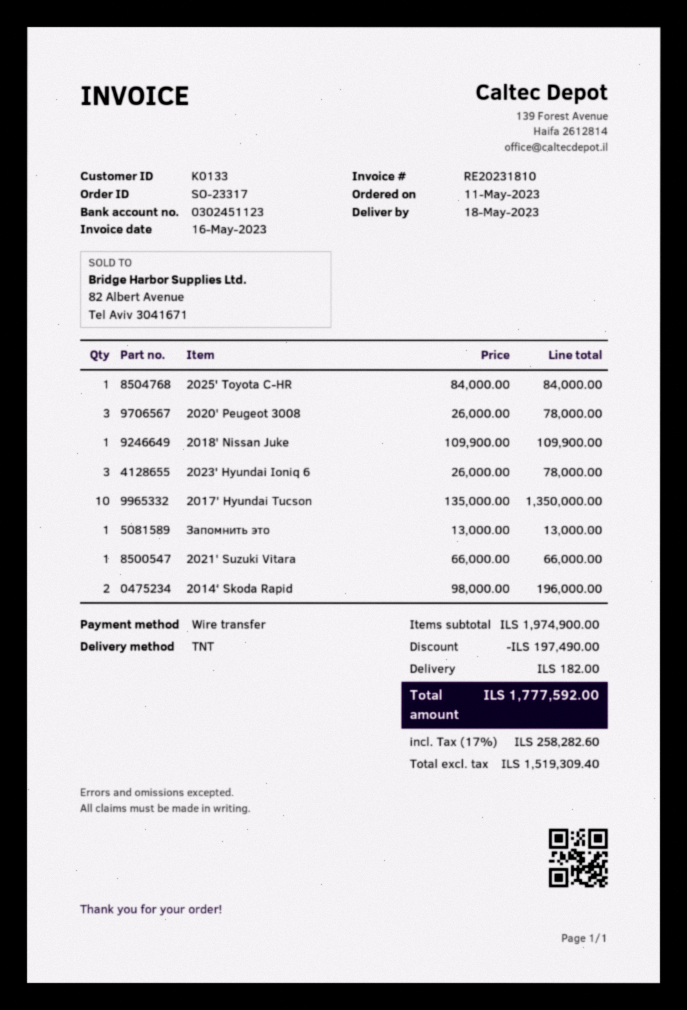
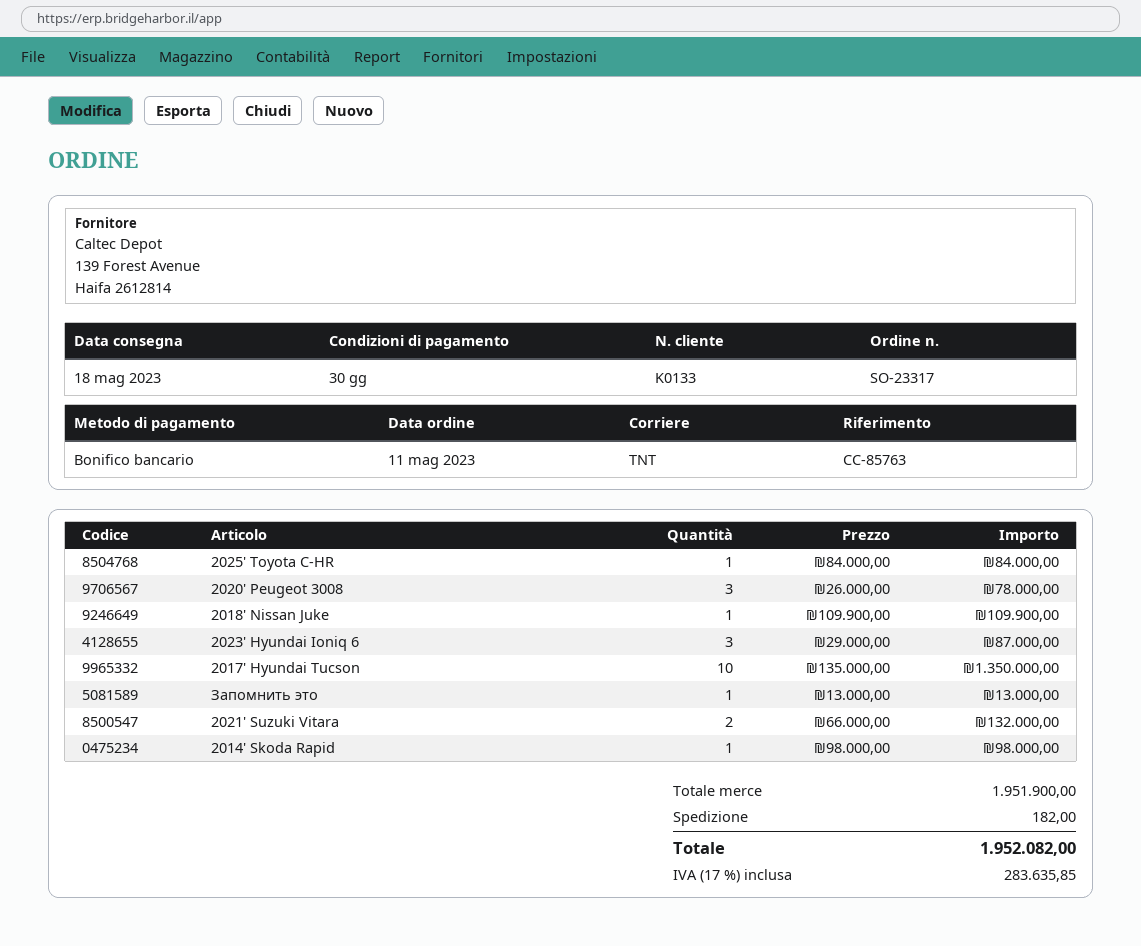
2023' Hyundai Ioniq 6: 3 x 26000.00 = 78000.00 -> 3 x 29000.00 = 87000.00
2021' Suzuki Vitara: 1 x 66000.00 = 66000.00 -> 2 x 66000.00 = 132000.00
2014' Skoda Rapid: 2 x 98000.00 = 196000.00 -> 1 x 98000.00 = 98000.00
subtotal: 1974900.00 -> 1951900.00
discount: 197490.00 -> none
tax: 17% = 258282.60 -> 17% = 283635.85
total: 1777592.00 -> 1952082.00

